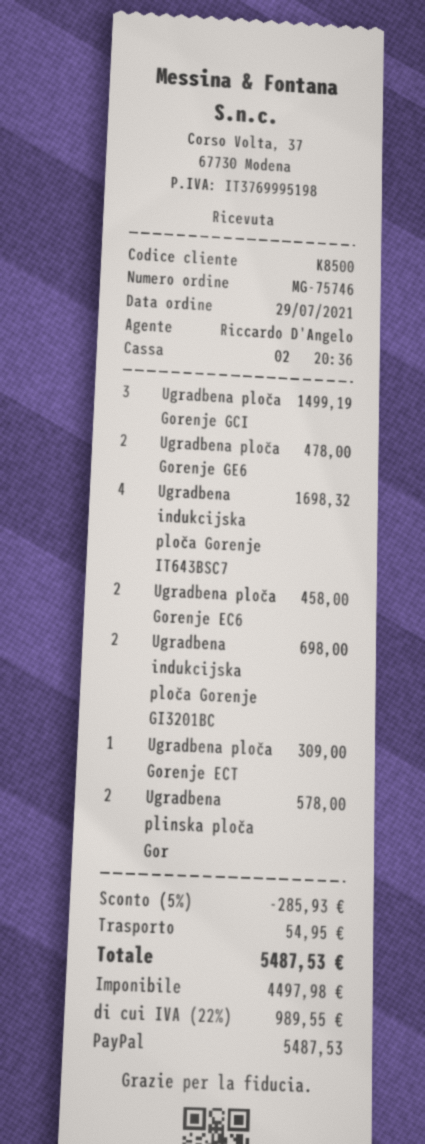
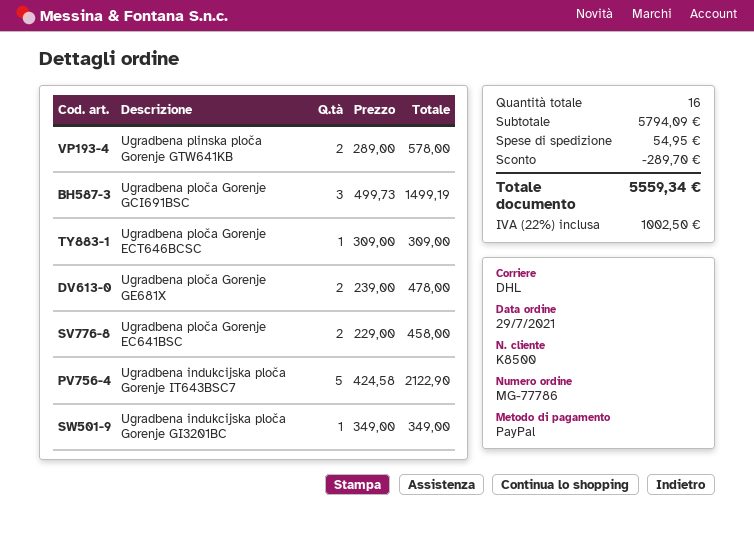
order number: MG-75746 -> MG-77786
Ugradbena indukcijska ploča Gorenje IT643BSC7: 4 for 1698.32 -> 5 for 2122.90
Ugradbena indukcijska ploča Gorenje GI3201BC: 2 for 698.00 -> 1 for 349.00
discount: 285.93 -> 289.70
tax: 22% = 989.55 -> 22% = 1002.50
total: 5487.53 -> 5559.34

